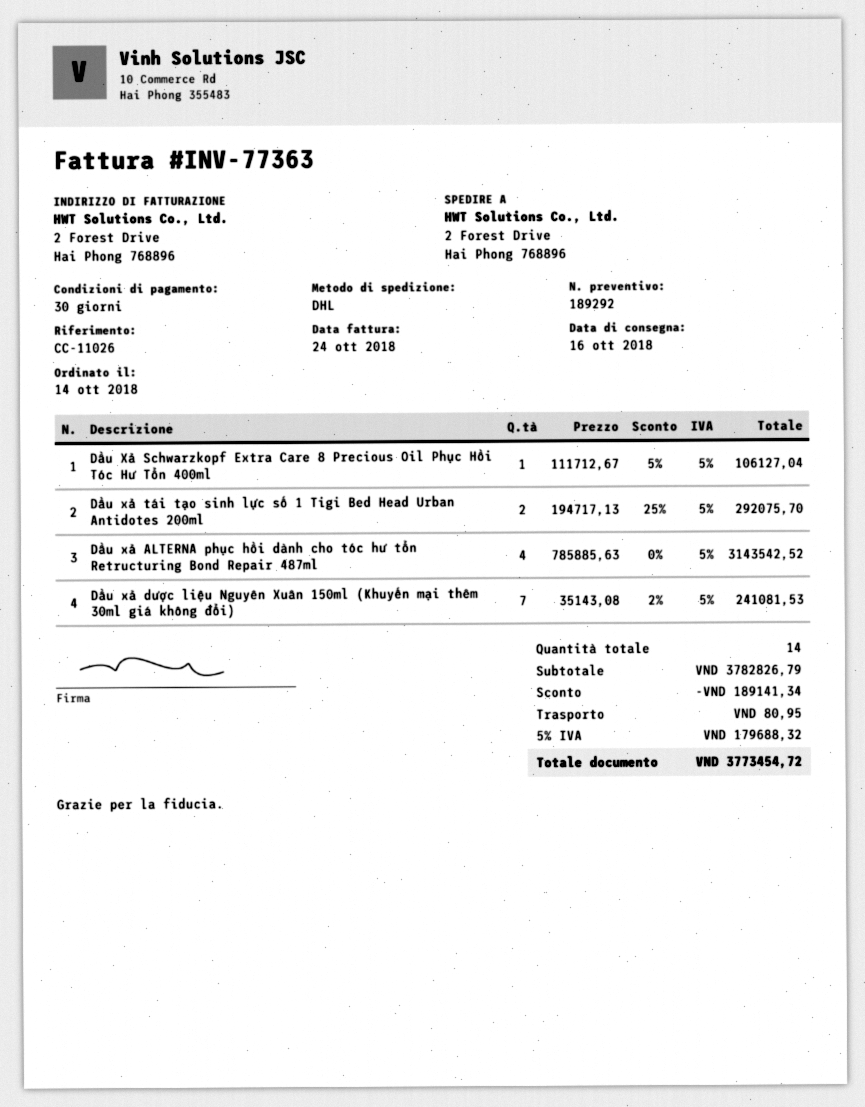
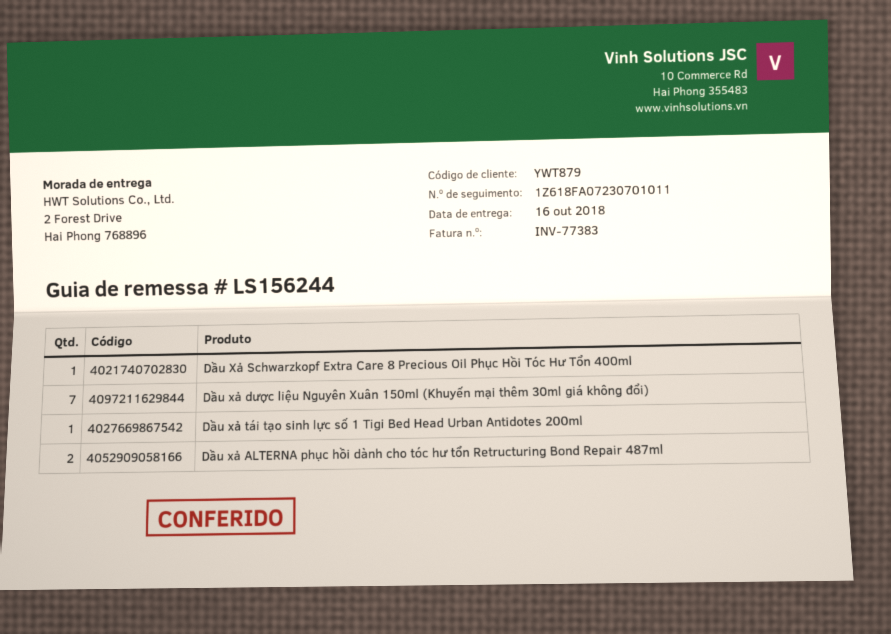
invoice number: INV-77363 -> INV-77383
Dầu xả tái tạo sinh lực số 1 Tigi Bed Head Urban Antidotes 200ml: 2 -> 1
Dầu xả ALTERNA phục hồi dành cho tóc hư tổn Retructuring Bond Repair 487ml: 4 -> 2

